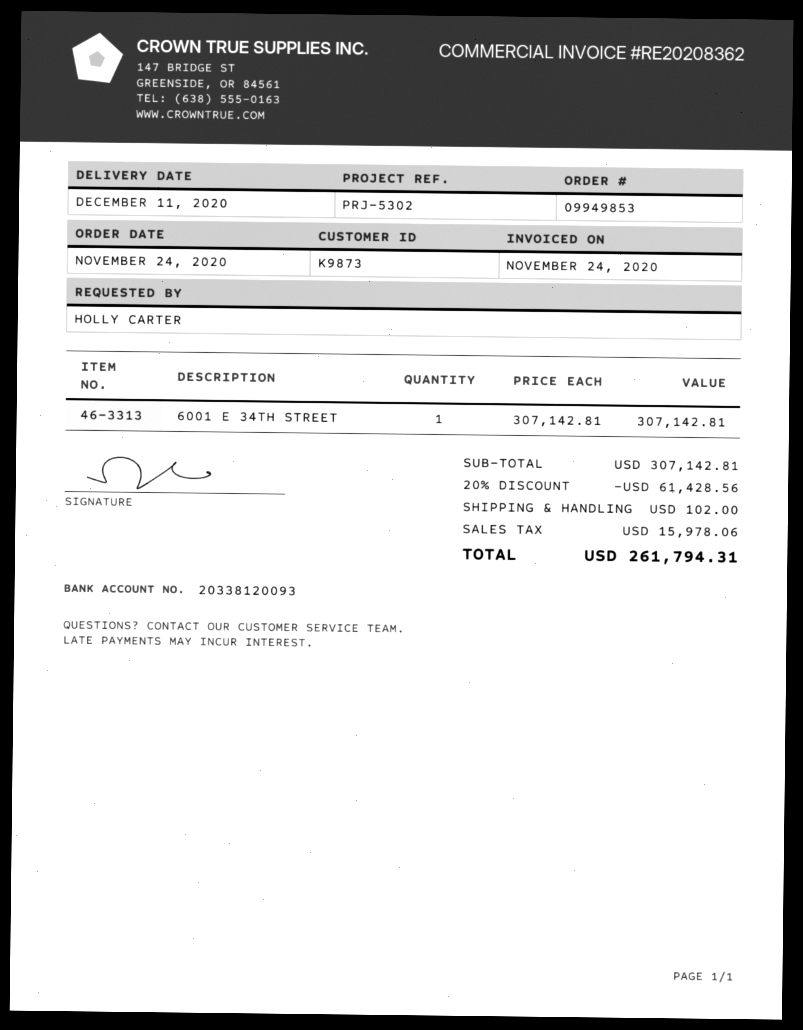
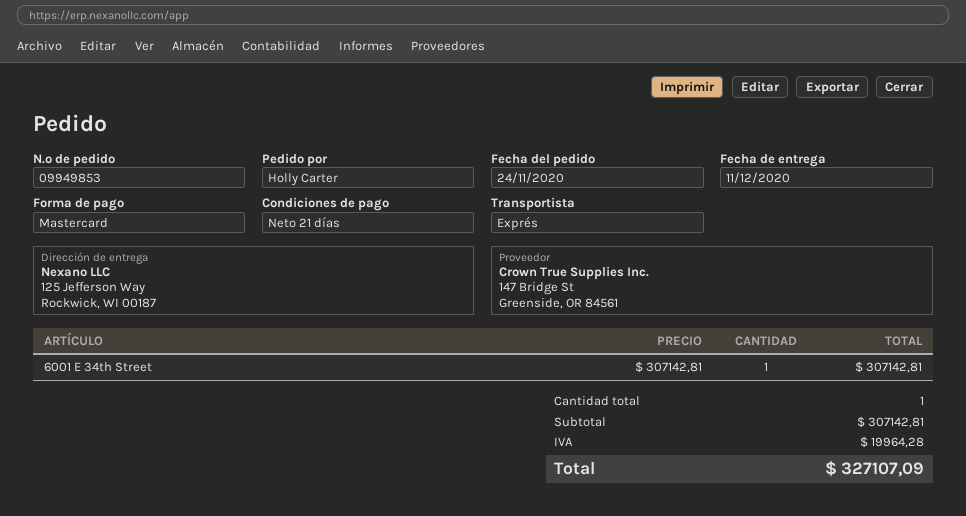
discount: 20% = 61428.56 -> none
shipping: 102.00 -> none
tax: 15978.06 -> 19964.28
total: 261794.31 -> 327107.09

